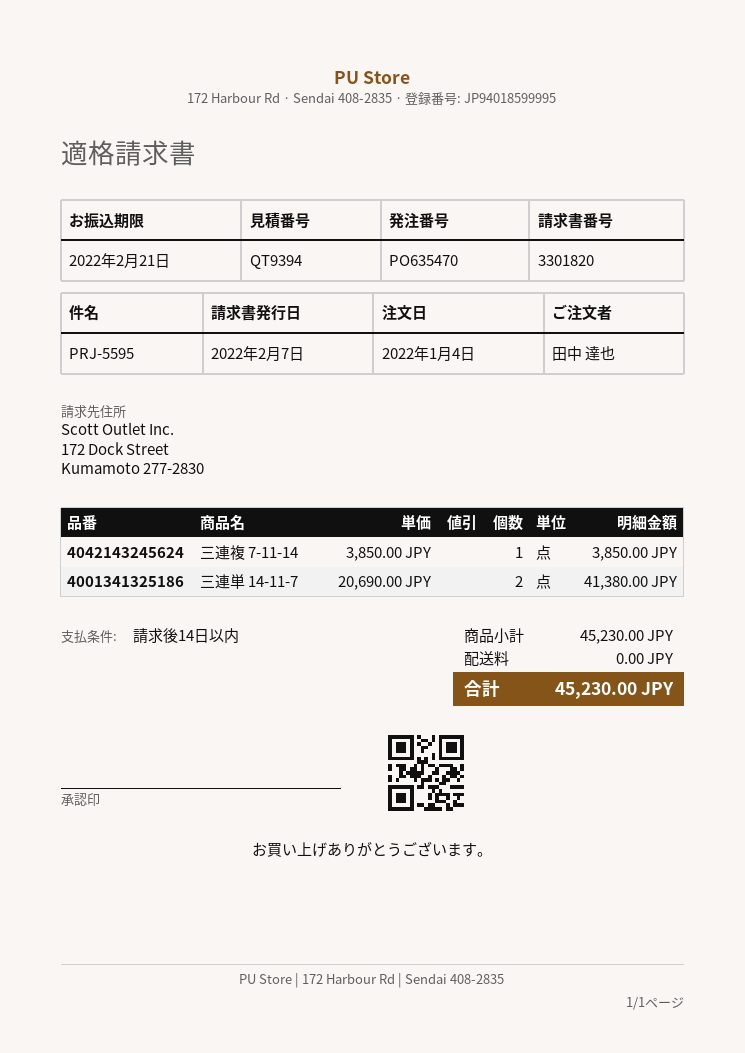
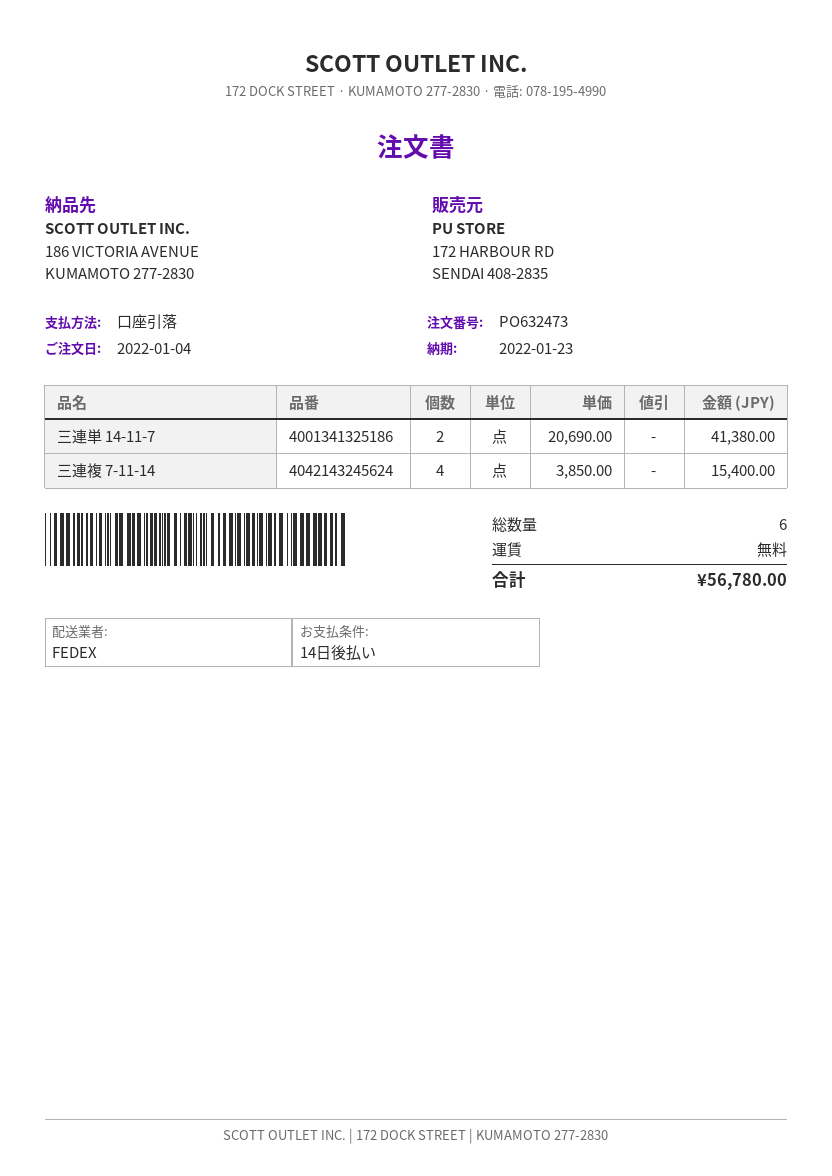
order number: PO635470 -> PO632473
三連複 7-11-14: 1 x 3850.00 = 3850.00 -> 4 x 3850.00 = 15400.00
total: 45230.00 -> 56780.00

